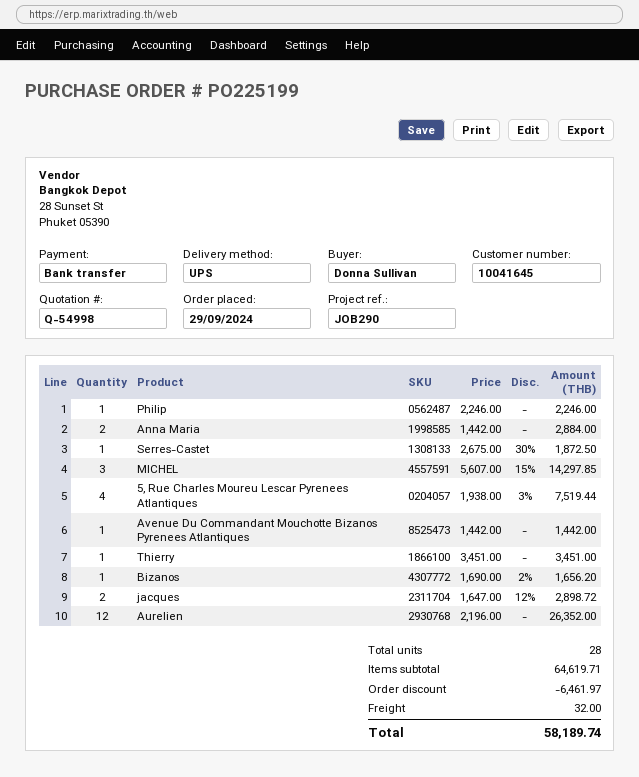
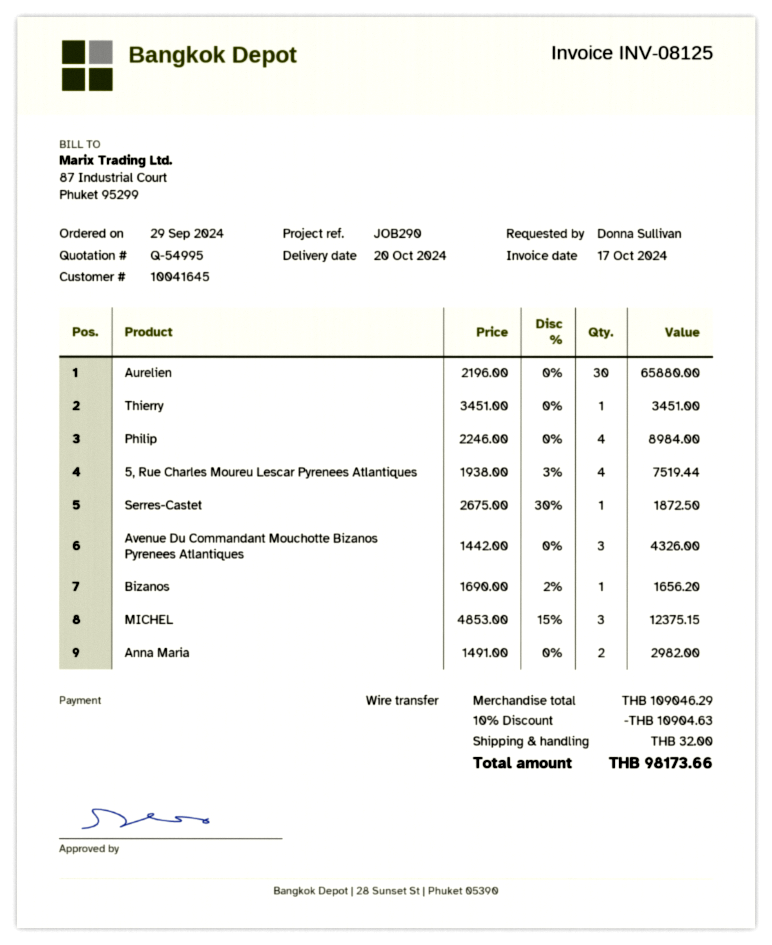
quote number: Q-54998 -> Q-54995
Philip: 1 x 2246.00 = 2246.00 -> 4 x 2246.00 = 8984.00
Anna Maria: 2 x 1442.00 = 2884.00 -> 2 x 1491.00 = 2982.00
MICHEL: 3 x 5607.00 - 15% = 14297.85 -> 3 x 4853.00 - 15% = 12375.15
Avenue Du Commandant Mouchotte Bizanos Pyrenees Atlantiques: 1 x 1442.00 = 1442.00 -> 3 x 1442.00 = 4326.00
jacques: 2 x 1647.00 - 12% = 2898.72 -> none
Aurelien: 12 x 2196.00 = 26352.00 -> 30 x 2196.00 = 65880.00
subtotal: 64619.71 -> 109046.29
discount: 6461.97 -> 10904.63
total: 58189.74 -> 98173.66

